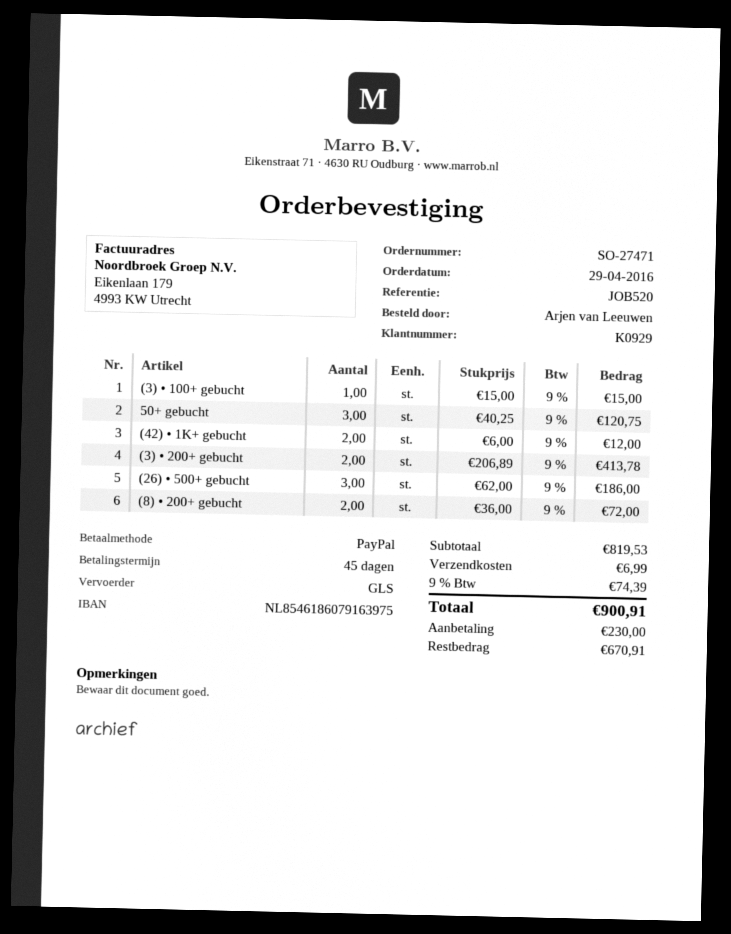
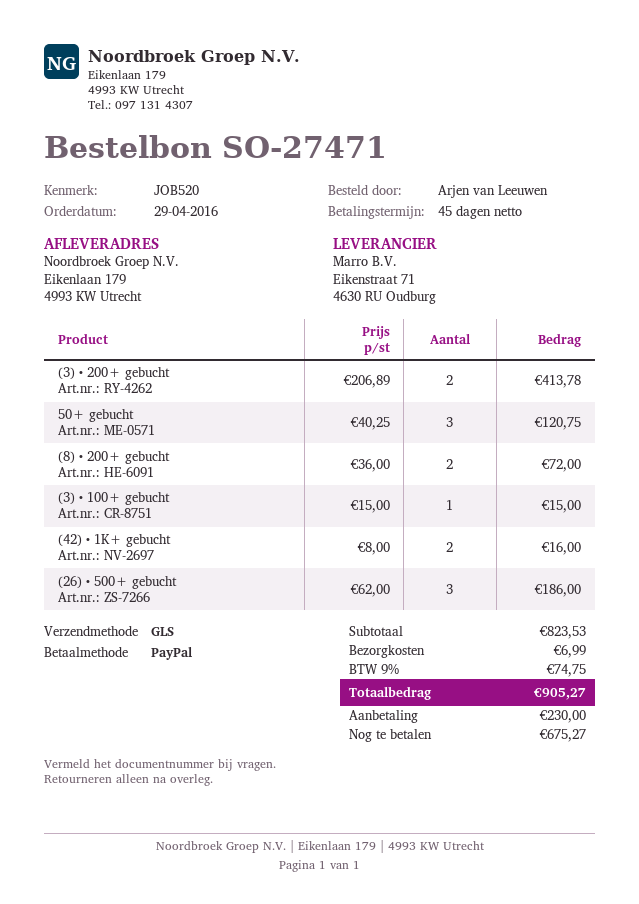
(42) • 1K+ gebucht: 2 x 6.00 = 12.00 -> 2 x 8.00 = 16.00
subtotal: 819.53 -> 823.53
tax: 9% = 74.39 -> 9% = 74.75
total: 900.91 -> 905.27
balance: 670.91 -> 675.27

